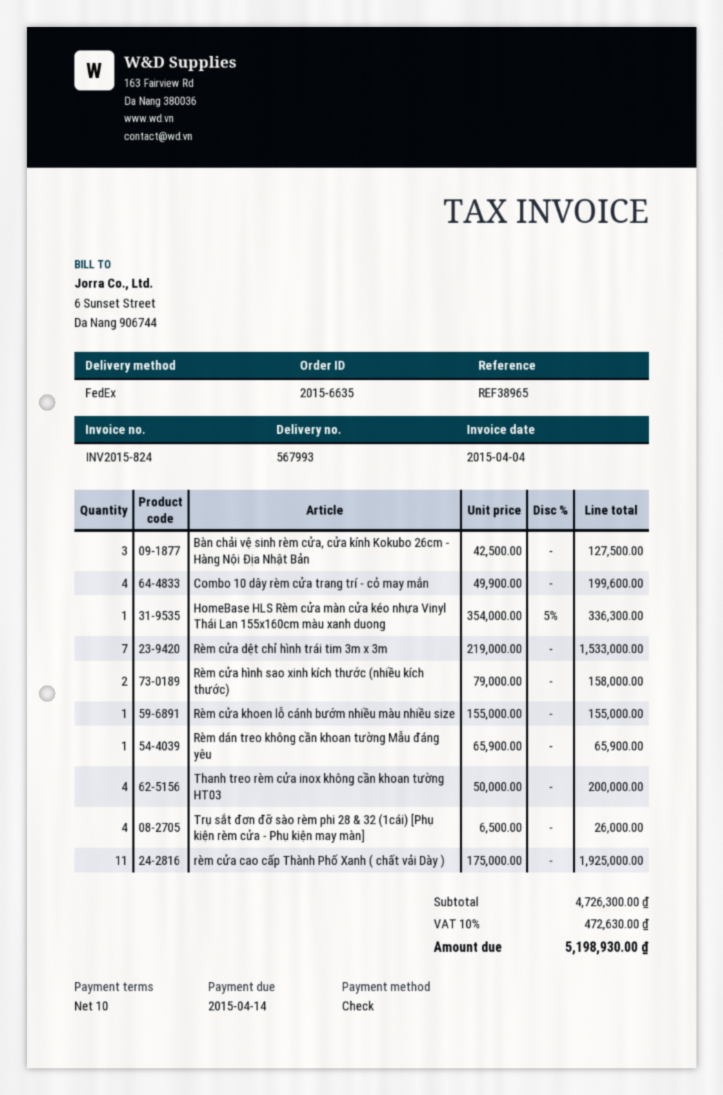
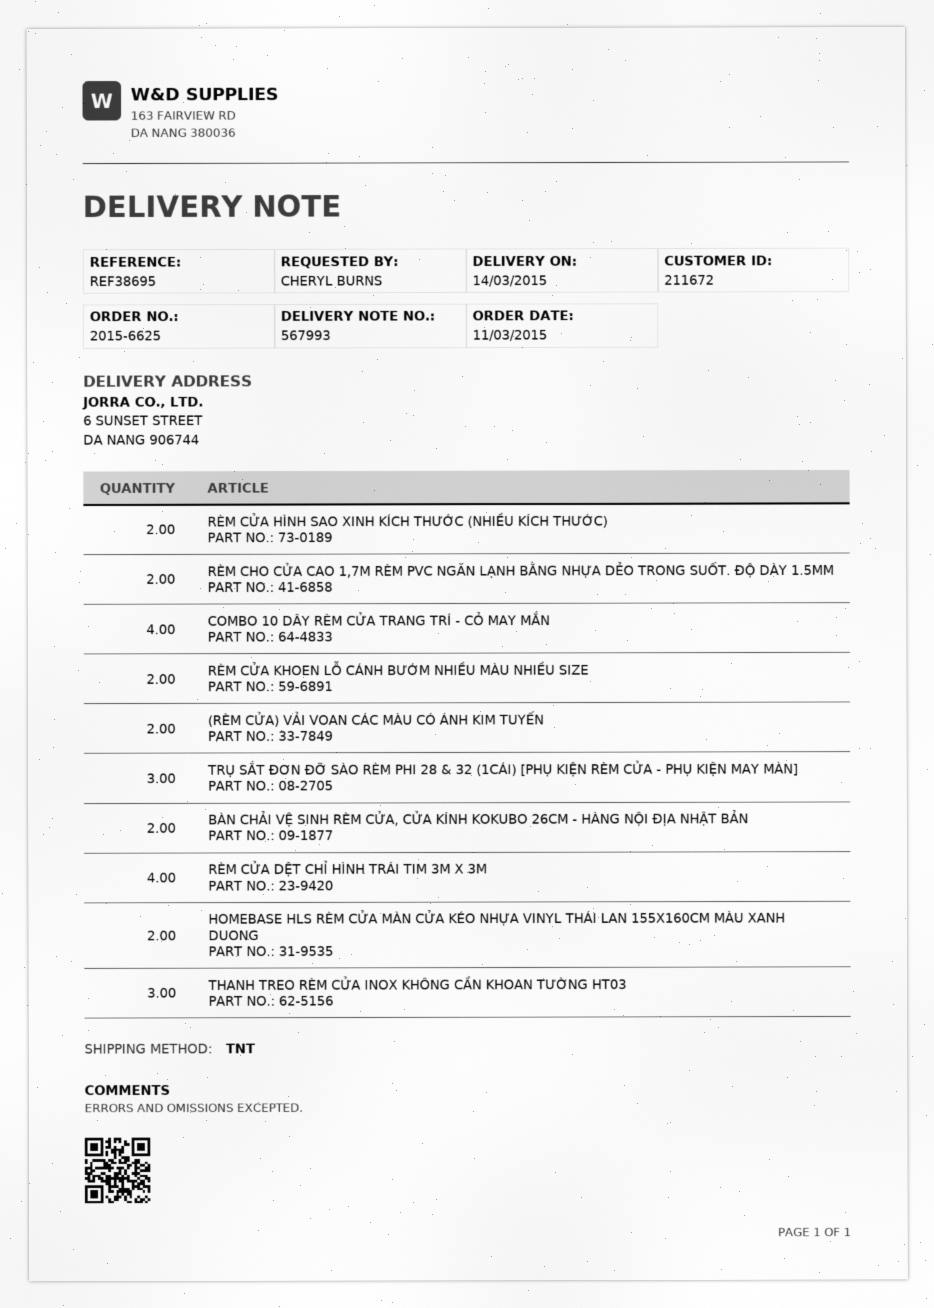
order number: 2015-6635 -> 2015-6625
reference: REF38965 -> REF38695
shipping method: FedEx -> TNT
Bàn chải vệ sinh rèm cửa, cửa kính Kokubo 26cm - Hàng Nội Địa Nhật Bản: 3 -> 2
HomeBase HLS Rèm cửa màn cửa kéo nhựa Vinyl Thái Lan 155x160cm màu xanh duong: 1 -> 2
Rèm cửa dệt chỉ hình trái tim 3m x 3m: 7 -> 4
Rèm cửa khoen lỗ cánh bướm nhiều màu nhiều size: 1 -> 2
Rèm dán treo không cần khoan tường Mẫu đáng yêu: 1 -> none
Thanh treo rèm cửa inox không cần khoan tường HT03: 4 -> 3
Trụ sắt đơn đỡ sào rèm phi 28 & 32 (1cái) [Phụ kiện rèm cửa - Phụ kiện may màn]: 4 -> 3
rèm cửa cao cấp Thành Phố Xanh ( chất vải Dày ): 11 -> none
RÈM CHO CỬA CAO 1,7M RÈM PVC NGĂN LẠNH BẰNG NHỰA DẺO TRONG SUỐT. ĐỘ DÀY 1.5MM: none -> 2
(RÈM CỬA) VẢI VOAN CÁC MÀU CÓ ÁNH KIM TUYẾN: none -> 2

